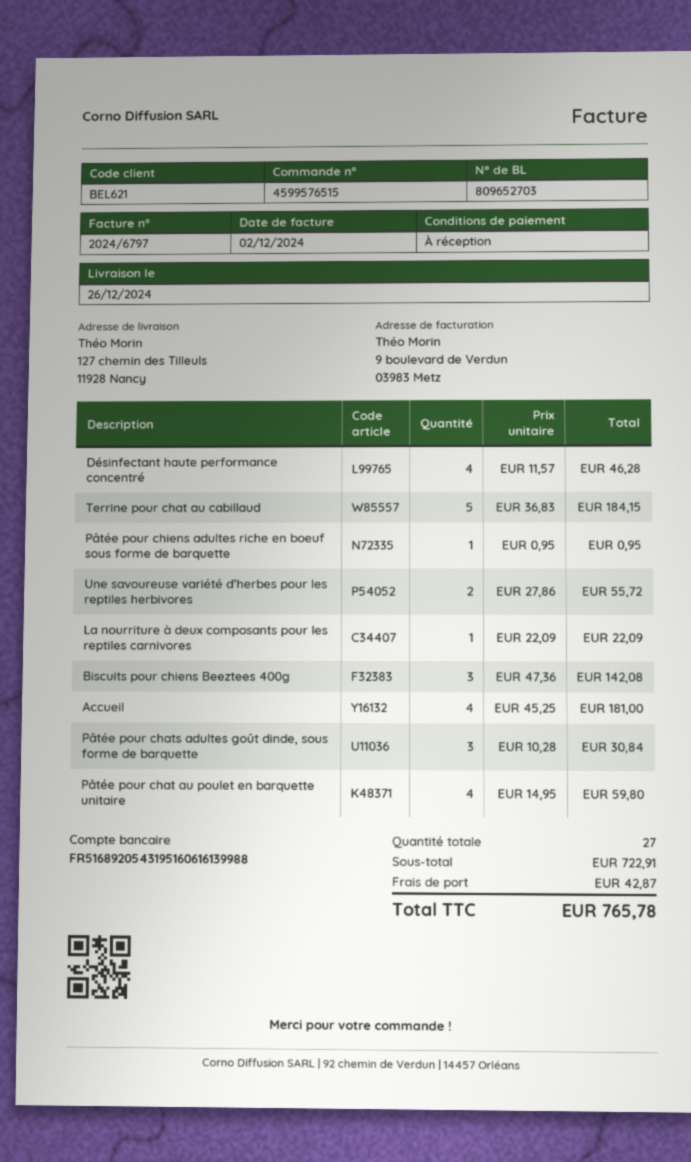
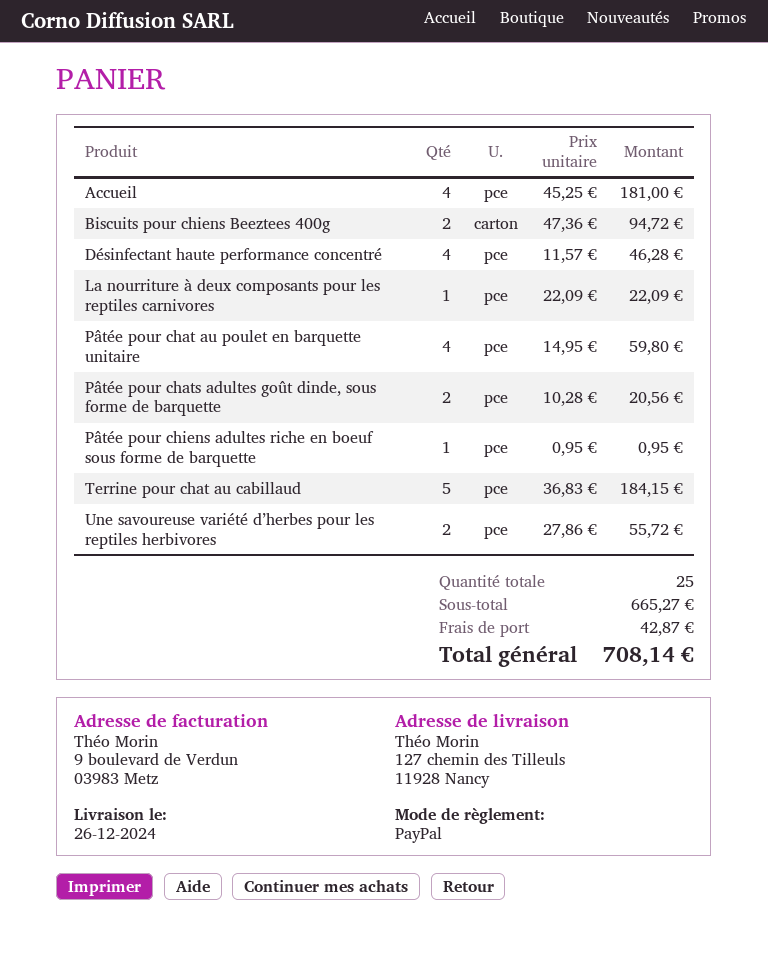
Biscuits pour chiens Beeztees 400g: 3 x 47.36 = 142.08 -> 2 x 47.36 = 94.72
Pâtée pour chats adultes goût dinde, sous forme de barquette: 3 x 10.28 = 30.84 -> 2 x 10.28 = 20.56
total quantity: 27 -> 25
subtotal: 722.91 -> 665.27
total: 765.78 -> 708.14

